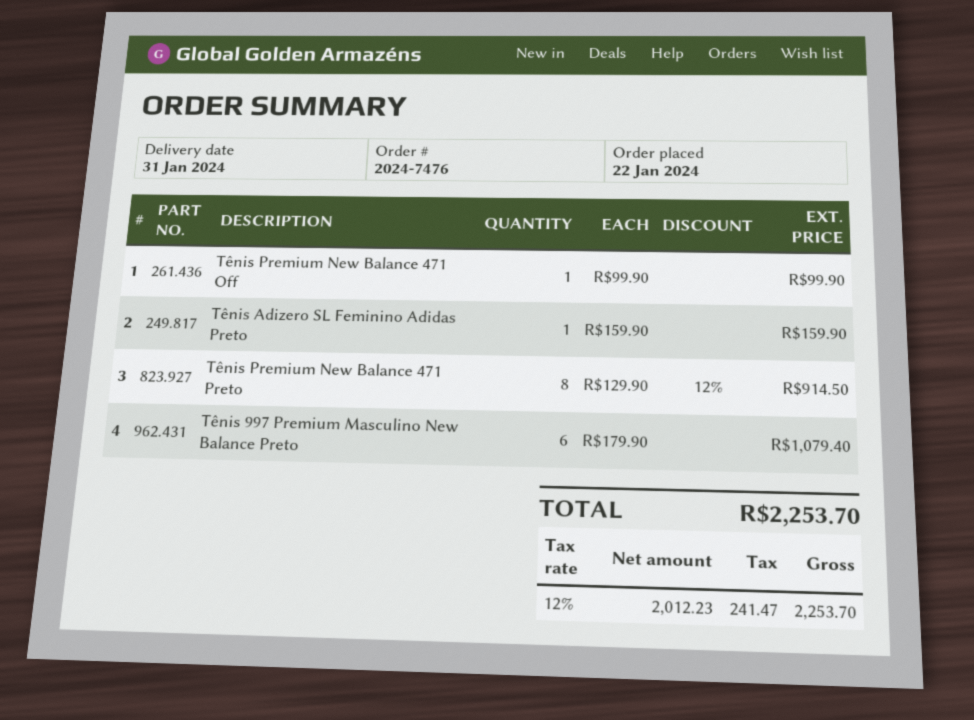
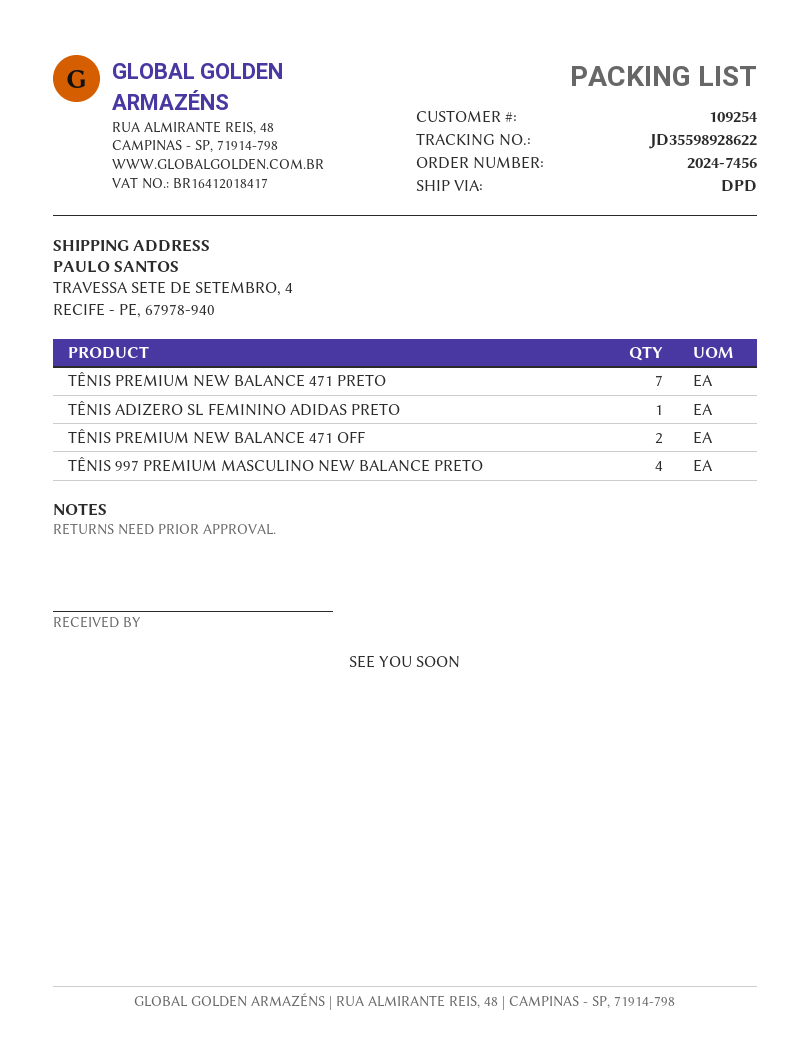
order number: 2024-7476 -> 2024-7456
Tênis Premium New Balance 471 Off: 1 -> 2
Tênis Premium New Balance 471 Preto: 8 -> 7
Tênis 997 Premium Masculino New Balance Preto: 6 -> 4

